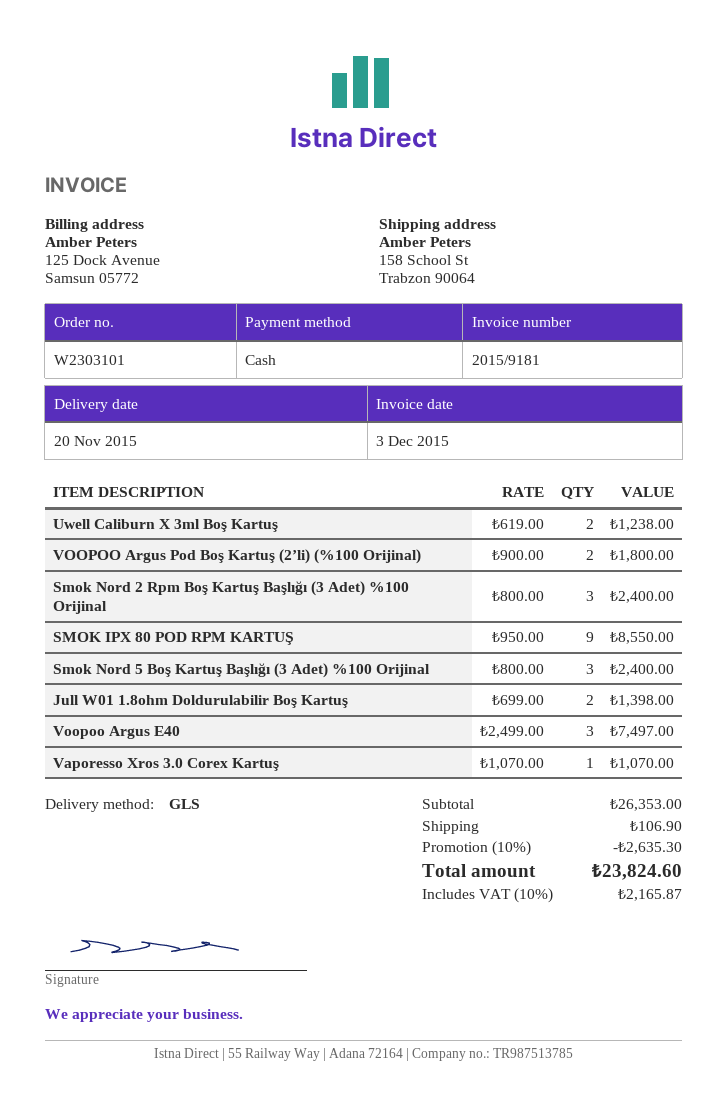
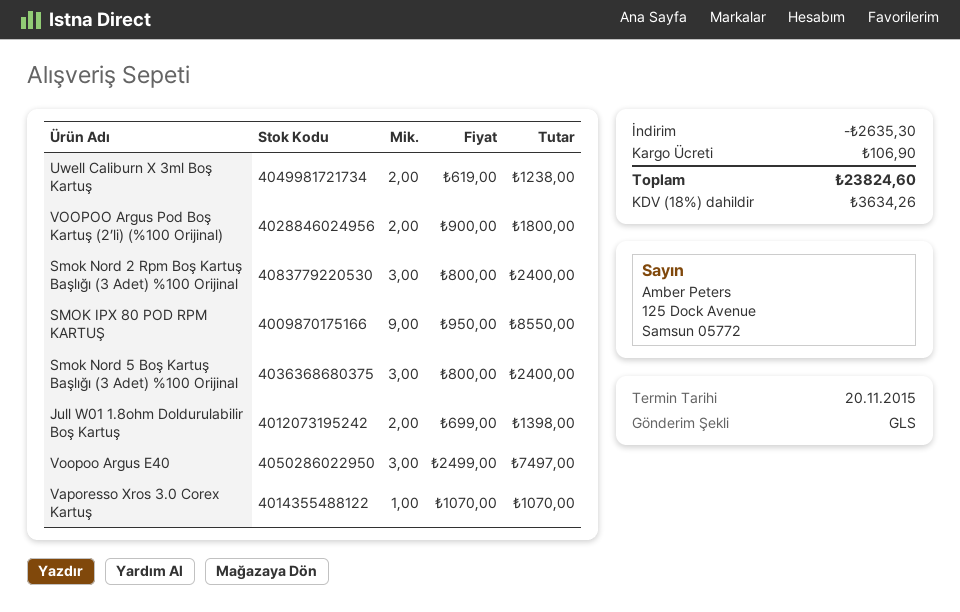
tax: 10% = 2165.87 -> 18% = 3634.26

